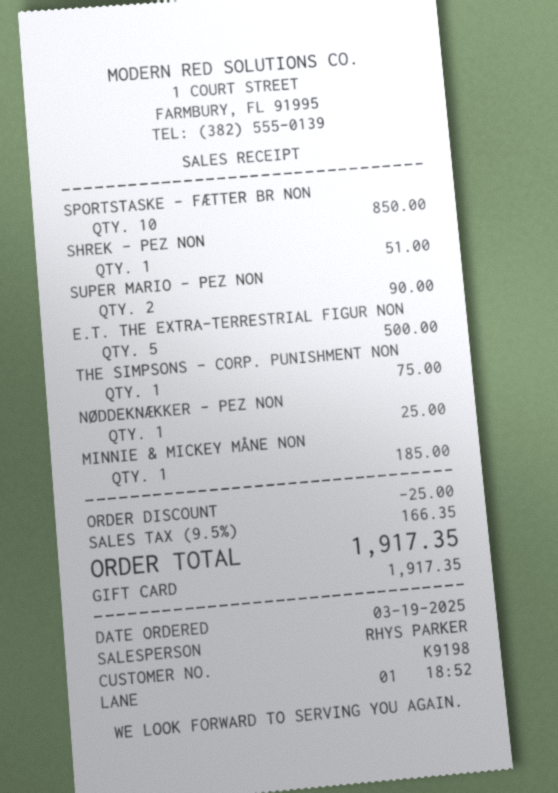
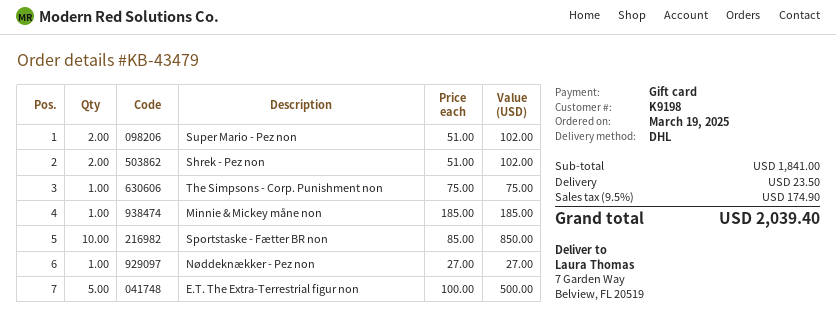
SHREK - PEZ NON: 1 for 51.00 -> 2 for 102.00
SUPER MARIO - PEZ NON: 2 for 90.00 -> 2 for 102.00
NØDDEKNÆKKER - PEZ NON: 1 for 25.00 -> 1 for 27.00
discount: 25.00 -> none
shipping: none -> 23.50
tax: 9.5% = 166.35 -> 9.5% = 174.90
total: 1917.35 -> 2039.40

